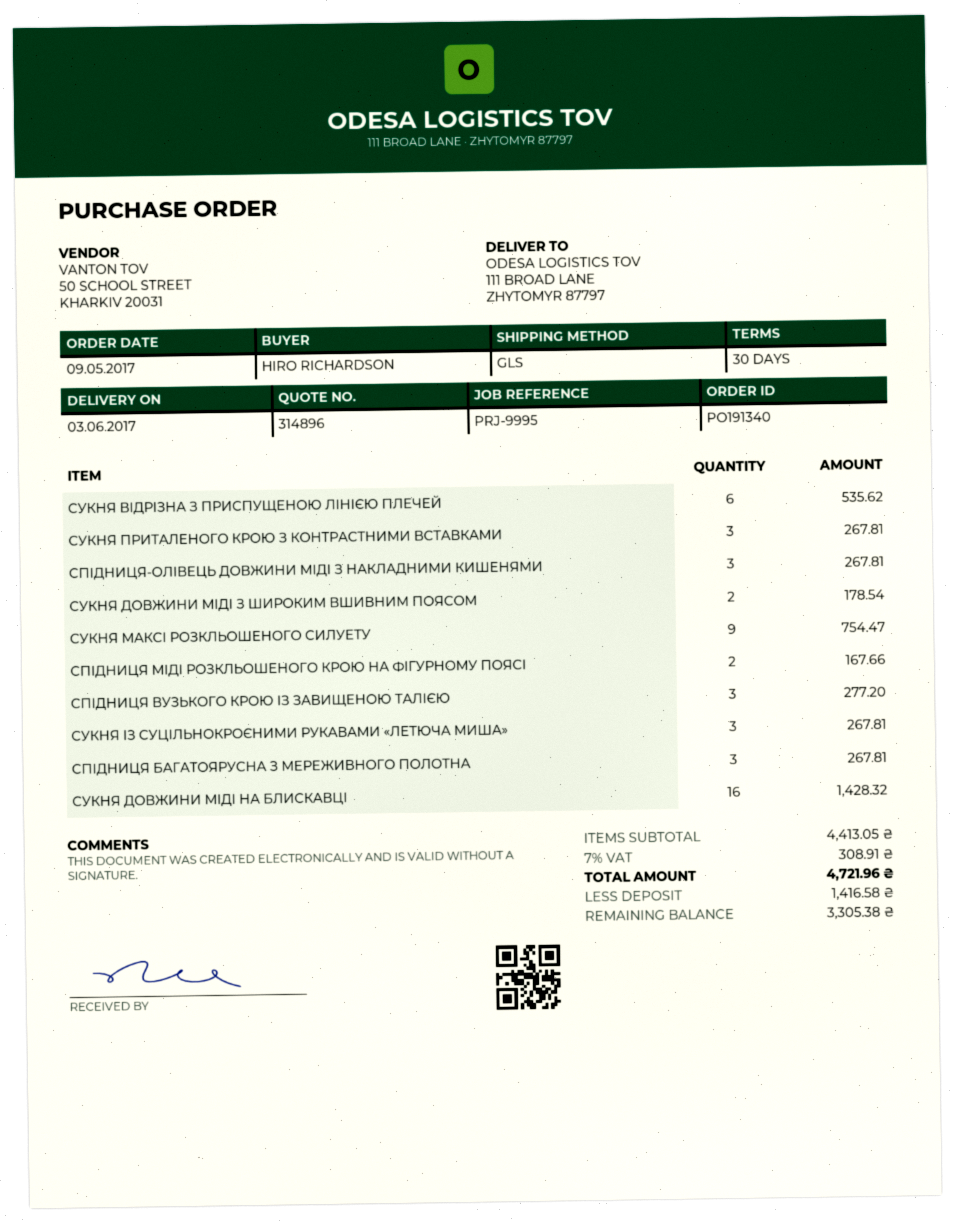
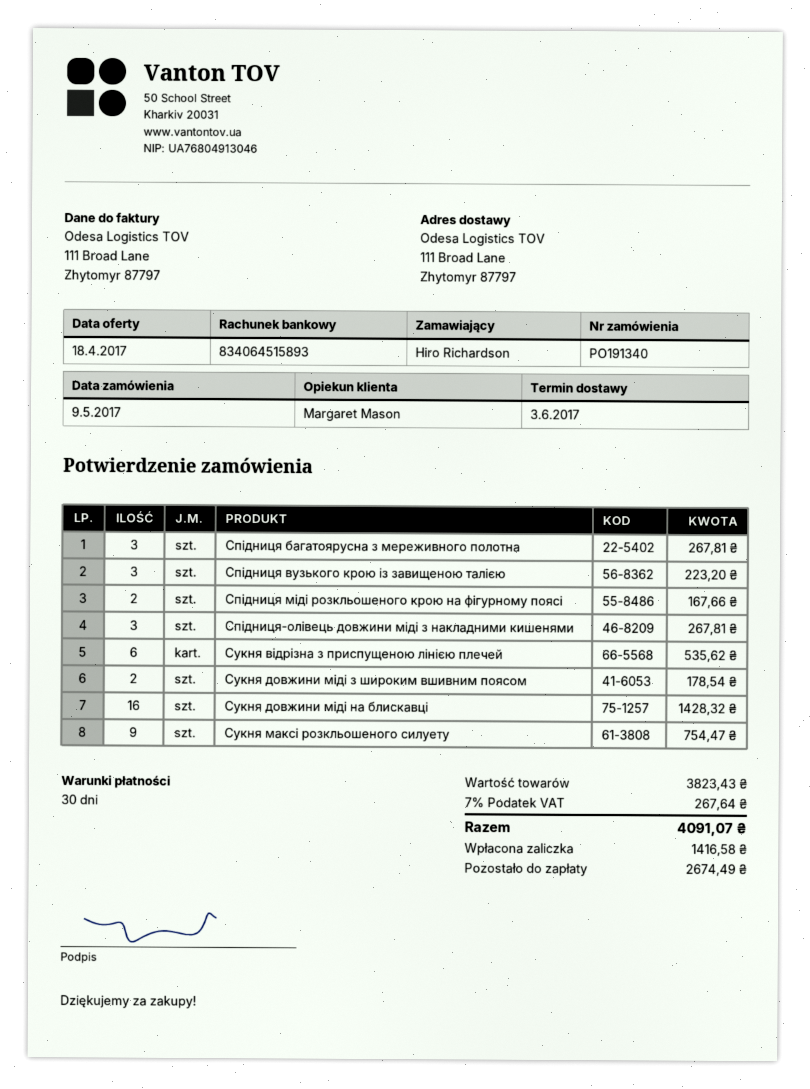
СУКНЯ ПРИТАЛЕНОГО КРОЮ З КОНТРАСТНИМИ ВСТАВКАМИ: 3 for 267.81 -> none
СПІДНИЦЯ ВУЗЬКОГО КРОЮ ІЗ ЗАВИЩЕНОЮ ТАЛІЄЮ: 3 for 277.20 -> 3 for 223.20
СУКНЯ ІЗ СУЦІЛЬНОКРОЄНИМИ РУКАВАМИ «ЛЕТЮЧА МИША»: 3 for 267.81 -> none
subtotal: 4413.05 -> 3823.43
tax: 7% = 308.91 -> 7% = 267.64
total: 4721.96 -> 4091.07
balance: 3305.38 -> 2674.49

